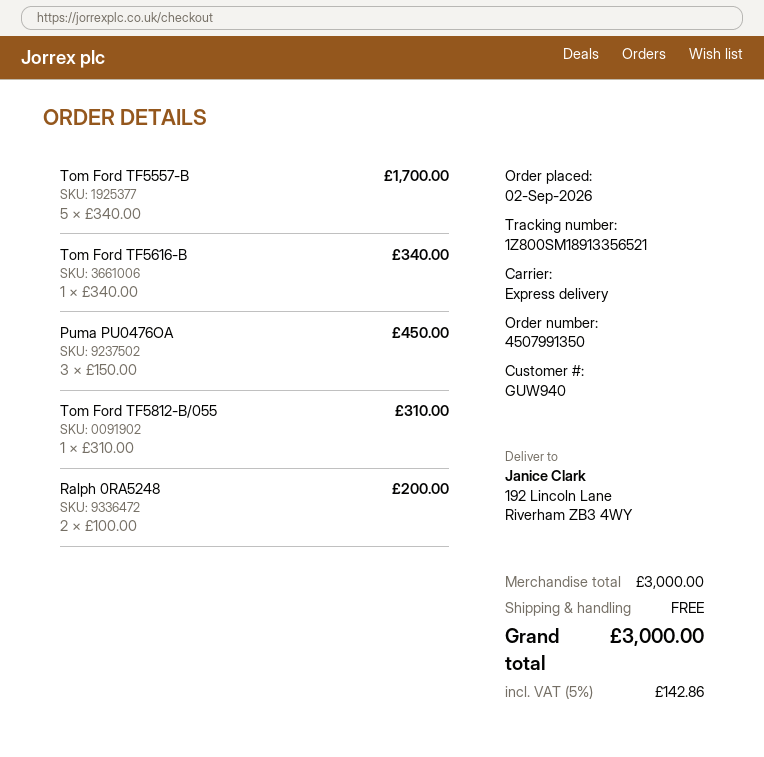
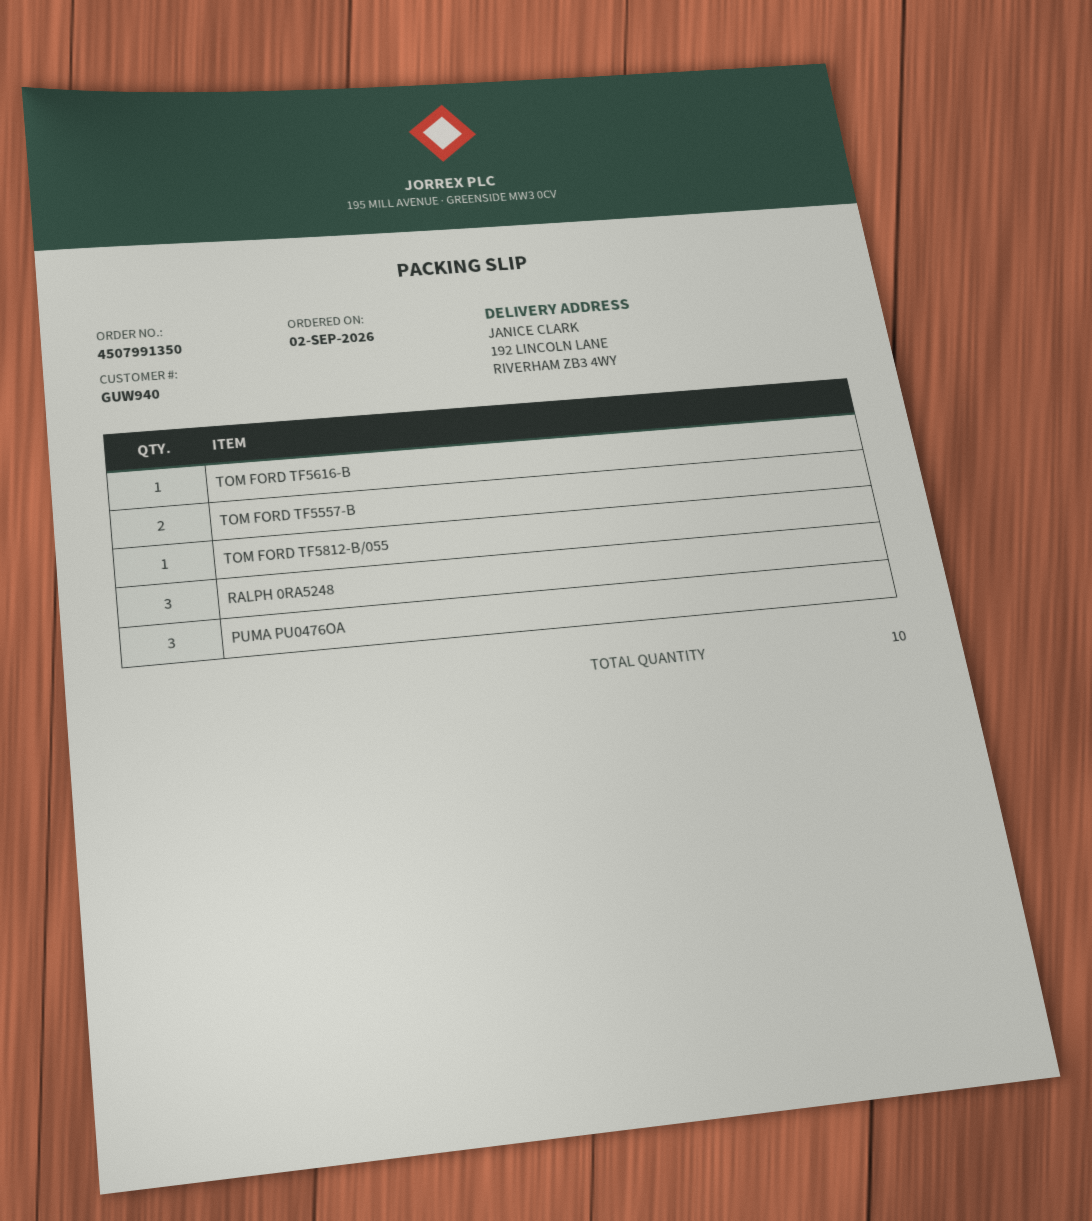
Tom Ford TF5557-B: 5 -> 2
Ralph 0RA5248: 2 -> 3

